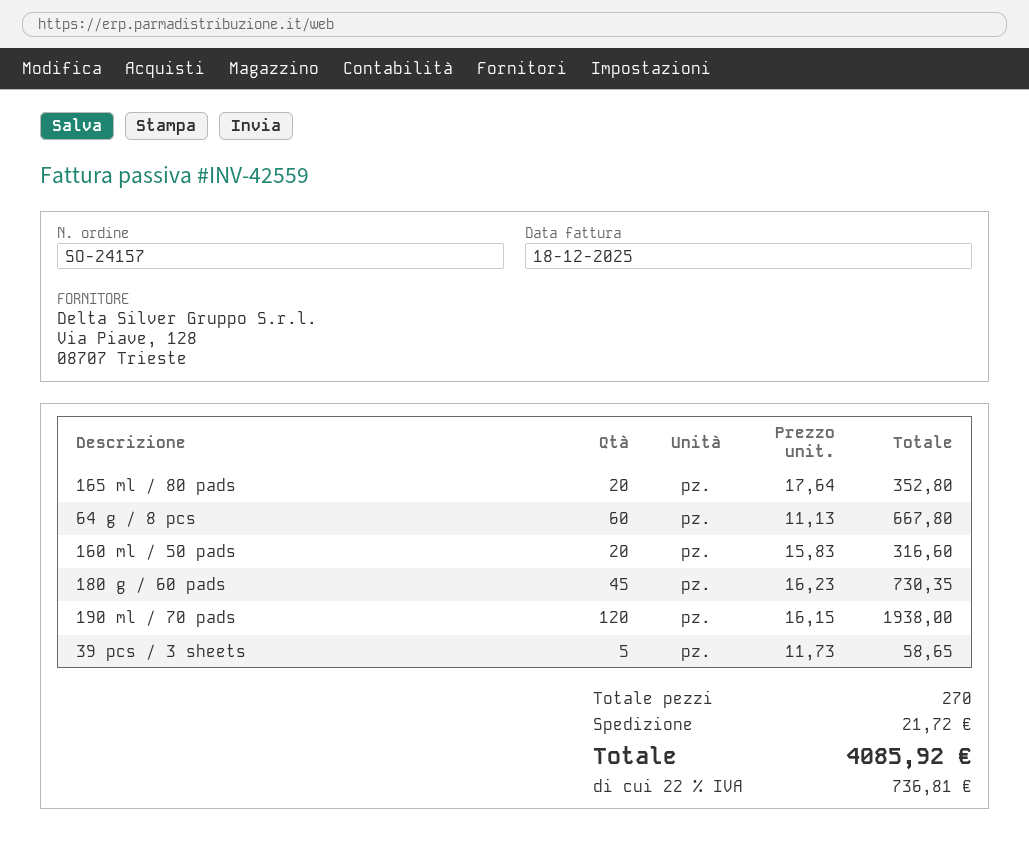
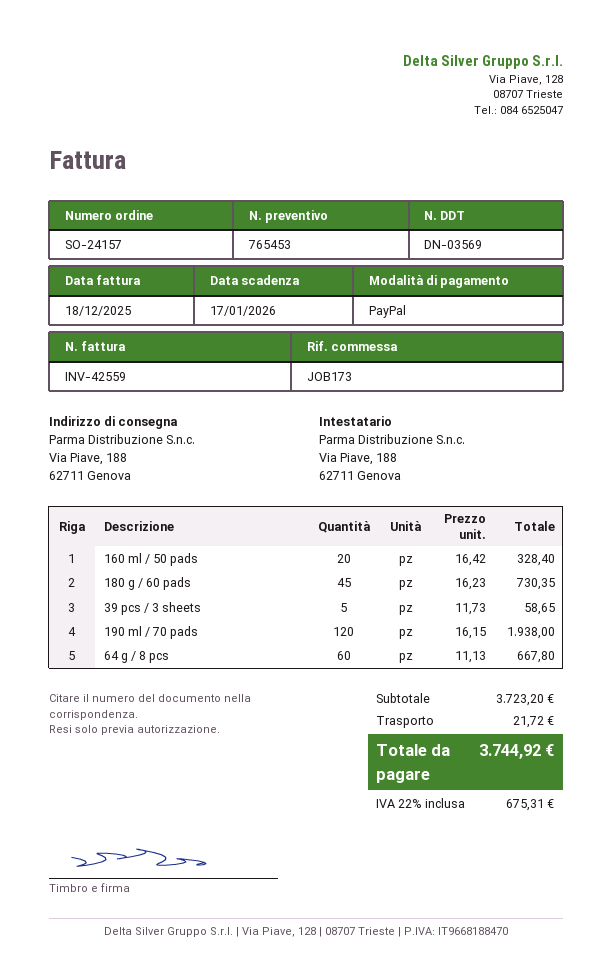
165 ml / 80 pads: 20 x 17.64 = 352.80 -> none
160 ml / 50 pads: 20 x 15.83 = 316.60 -> 20 x 16.42 = 328.40
tax: 22% = 736.81 -> 22% = 675.31
total: 4085.92 -> 3744.92

